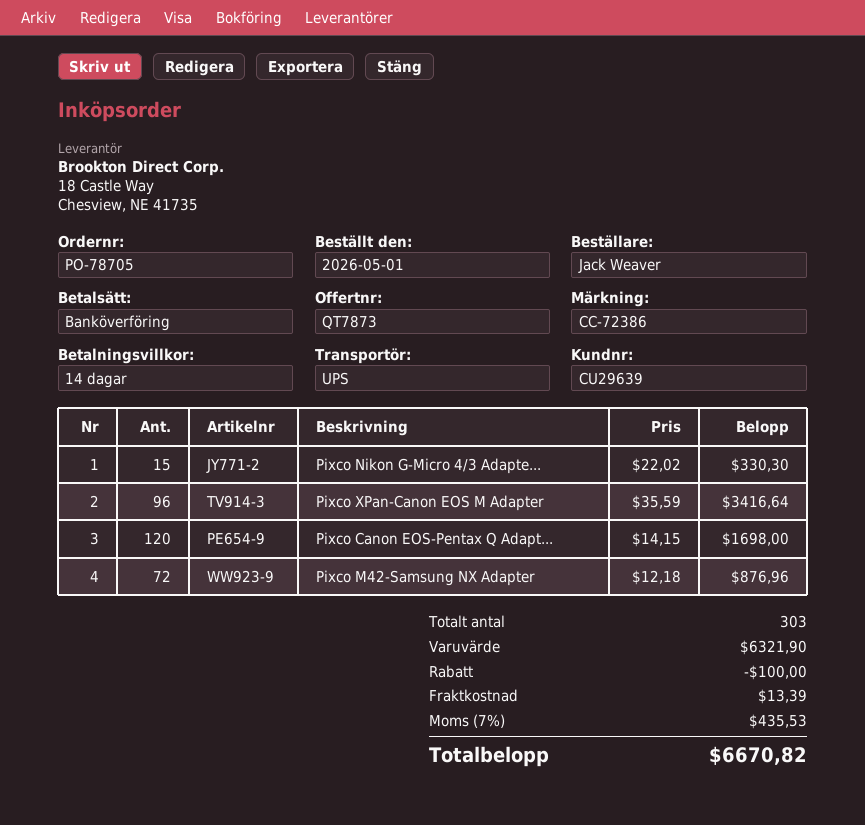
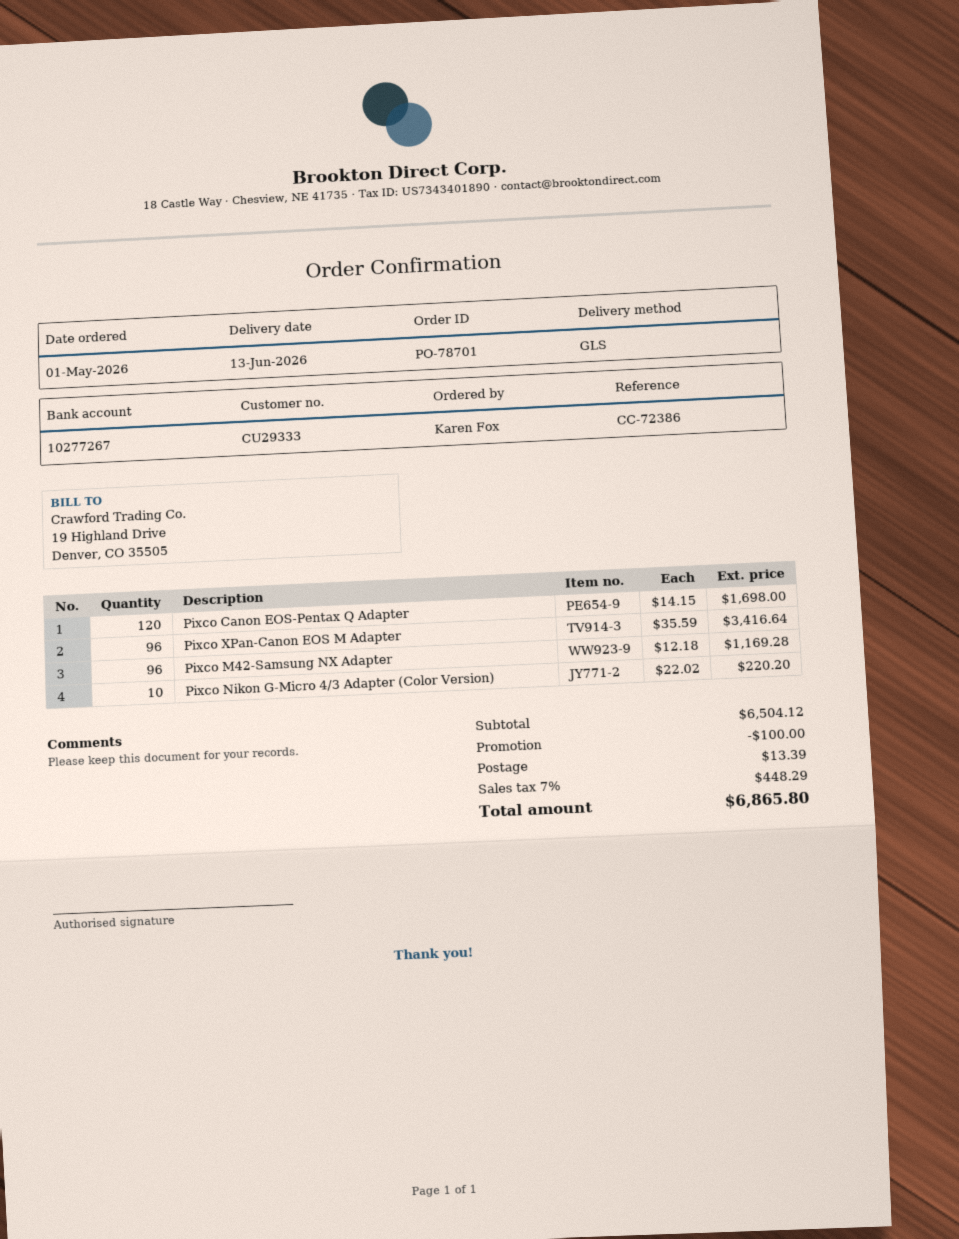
order number: PO-78705 -> PO-78701
customer number: CU29639 -> CU29333
ordered by: Jack Weaver -> Karen Fox
shipping method: UPS -> GLS
Pixco Nikon G-Micro 4/3 Adapte...: 15 x 22.02 = 330.30 -> 10 x 22.02 = 220.20
Pixco M42-Samsung NX Adapter: 72 x 12.18 = 876.96 -> 96 x 12.18 = 1169.28
subtotal: 6321.90 -> 6504.12
tax: 7% = 435.53 -> 7% = 448.29
total: 6670.82 -> 6865.80

